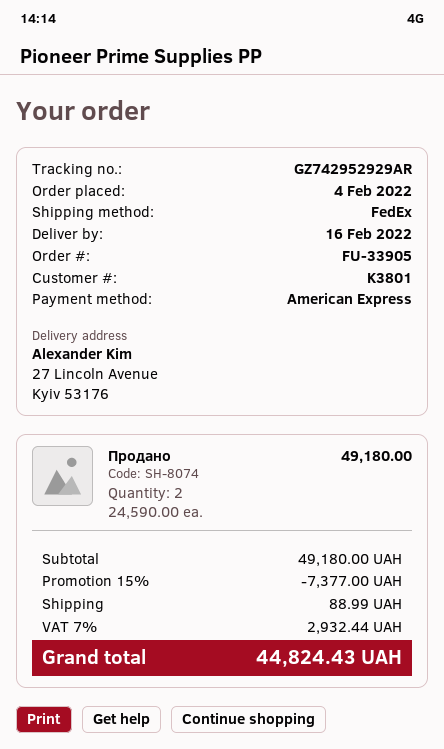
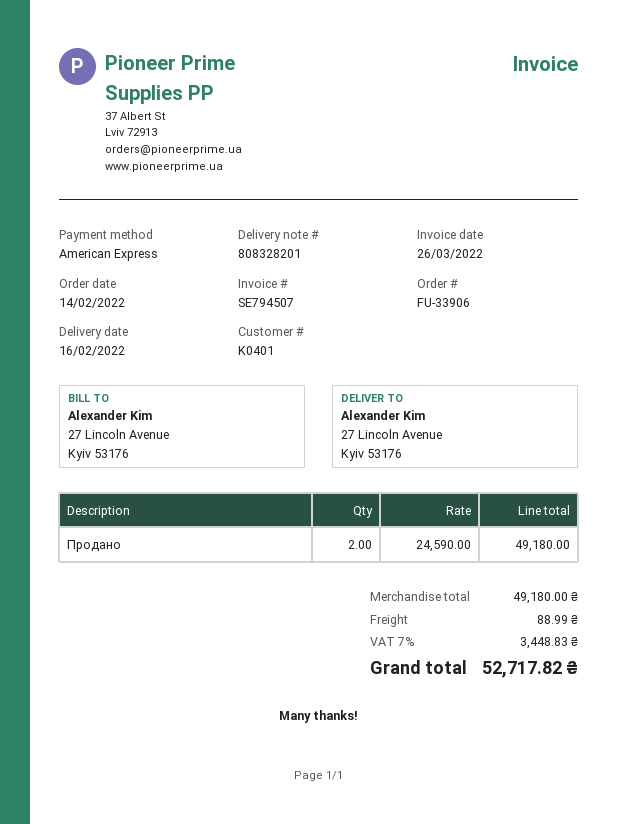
order number: FU-33905 -> FU-33906
order date: 2022-02-04 -> 2022-02-14
customer number: K3801 -> K0401
discount: 15% = 7377.00 -> none
tax: 7% = 2932.44 -> 7% = 3448.83
total: 44824.43 -> 52717.82

